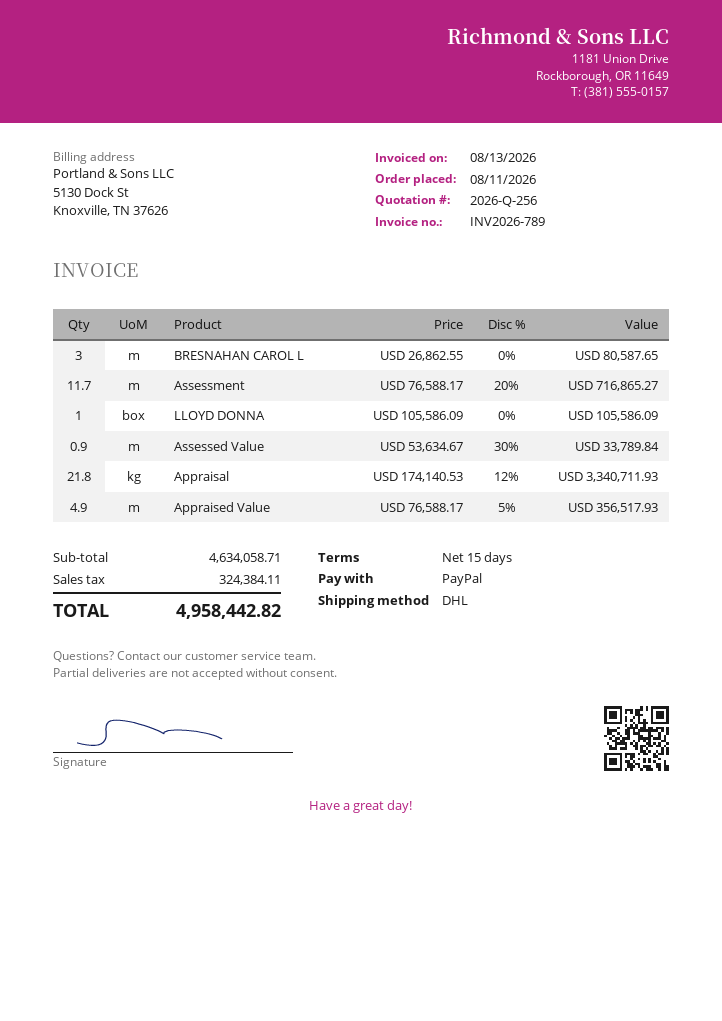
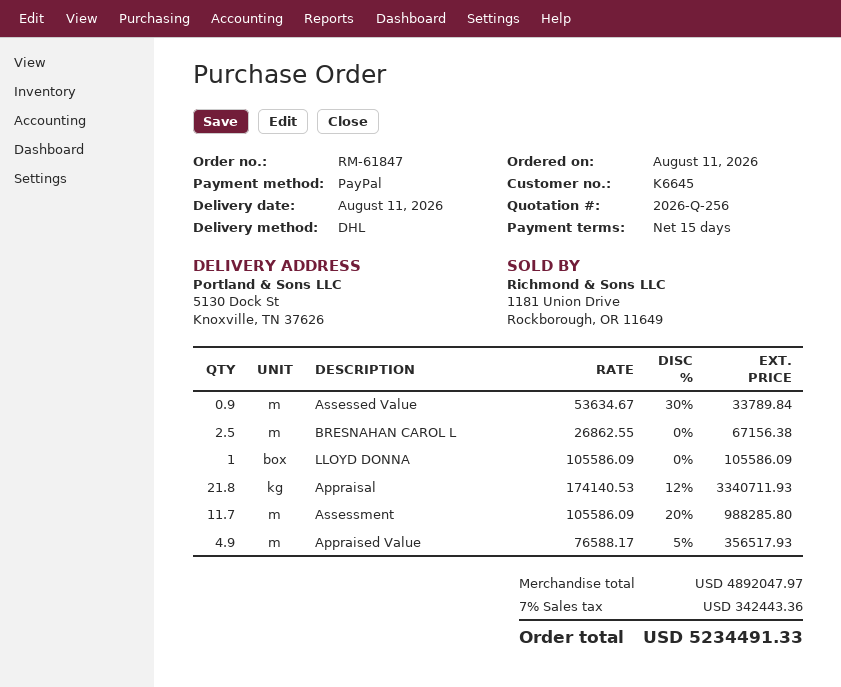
BRESNAHAN CAROL L: 3 x 26862.55 = 80587.65 -> 2.5 x 26862.55 = 67156.38
Assessment: 11.7 x 76588.17 - 20% = 716865.27 -> 11.7 x 105586.09 - 20% = 988285.80
subtotal: 4634058.71 -> 4892047.97
tax: 324384.11 -> 342443.36
total: 4958442.82 -> 5234491.33

